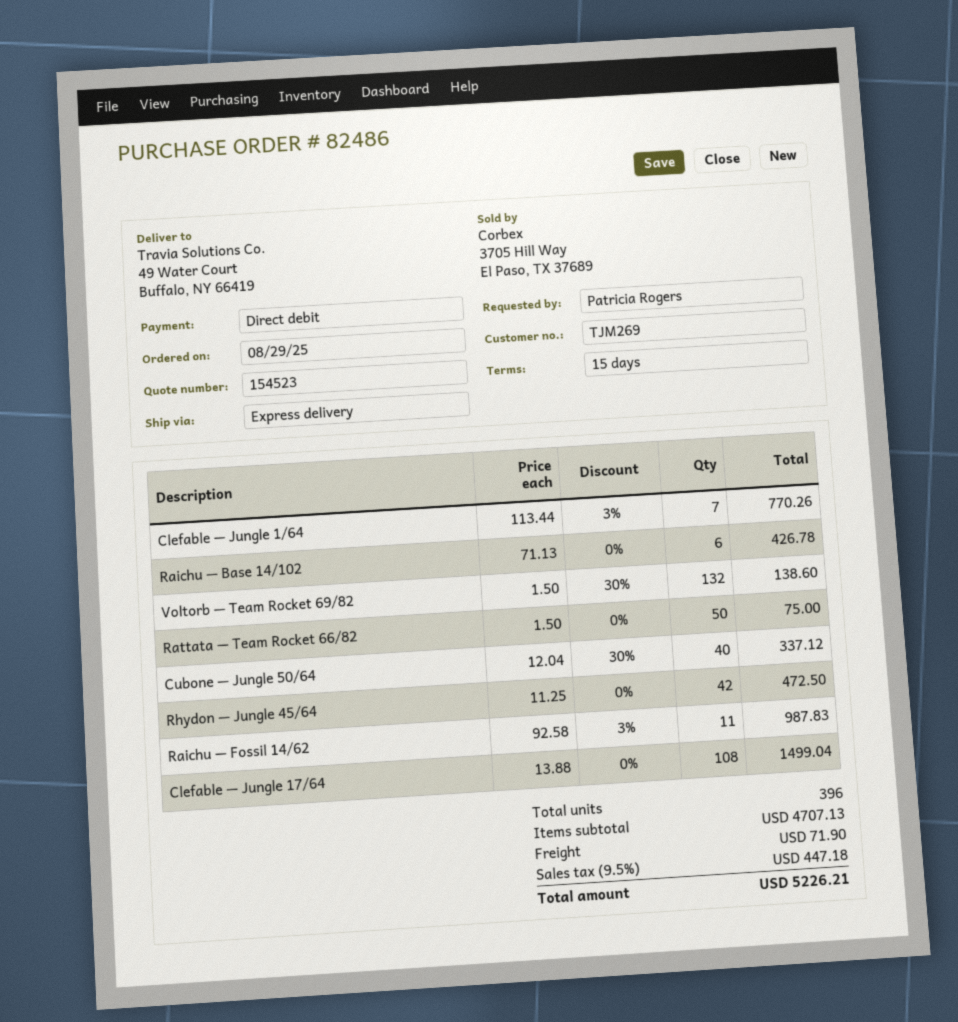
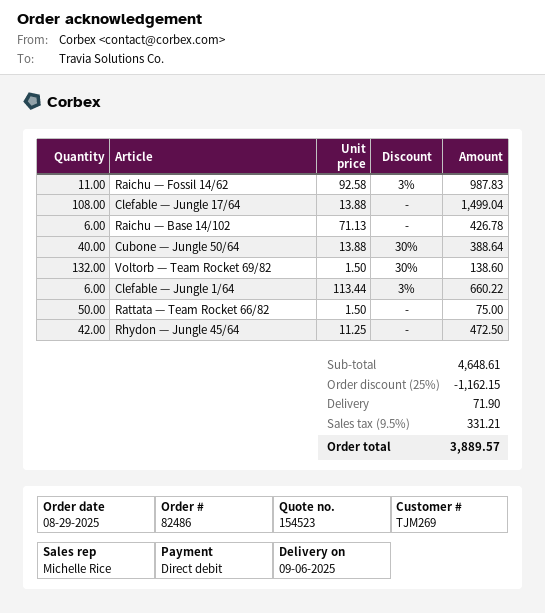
Clefable — Jungle 1/64: 7 x 113.44 - 3% = 770.26 -> 6 x 113.44 - 3% = 660.22
Cubone — Jungle 50/64: 40 x 12.04 - 30% = 337.12 -> 40 x 13.88 - 30% = 388.64
subtotal: 4707.13 -> 4648.61
discount: none -> 25% = 1162.15
tax: 9.5% = 447.18 -> 9.5% = 331.21
total: 5226.21 -> 3889.57

